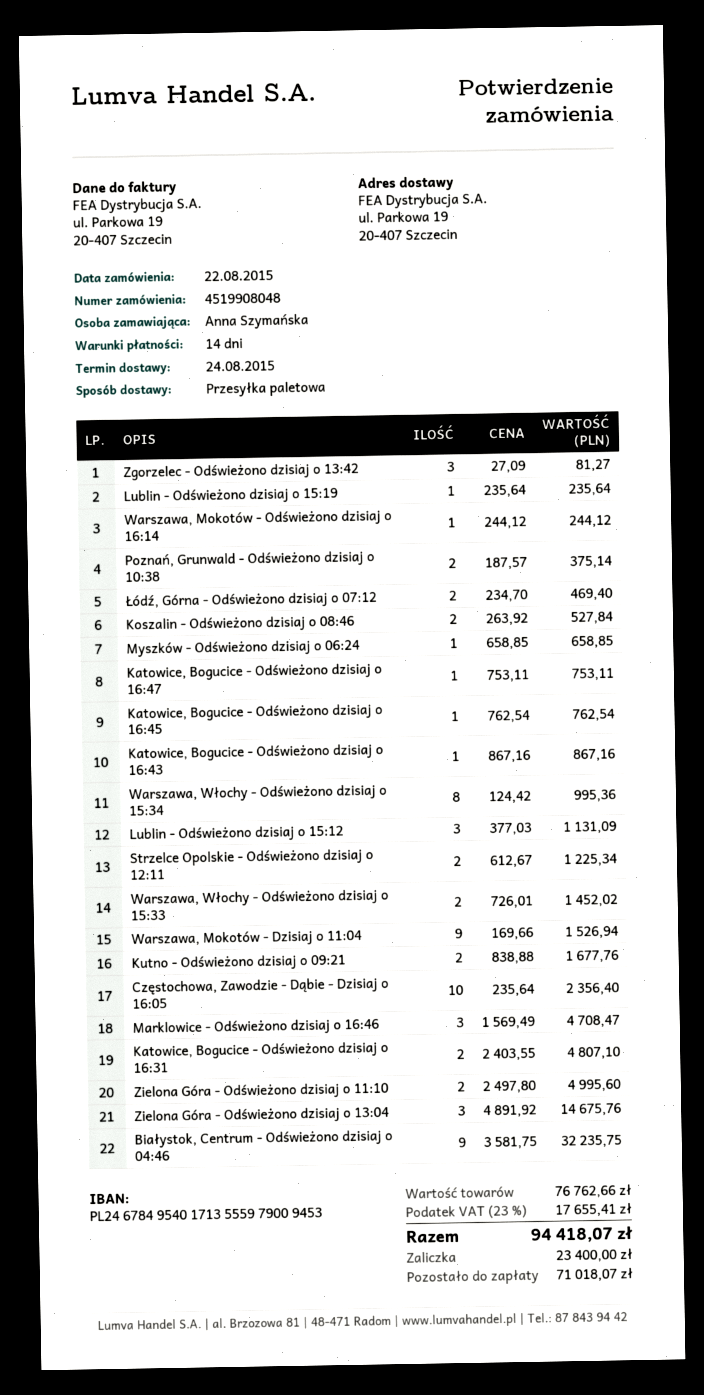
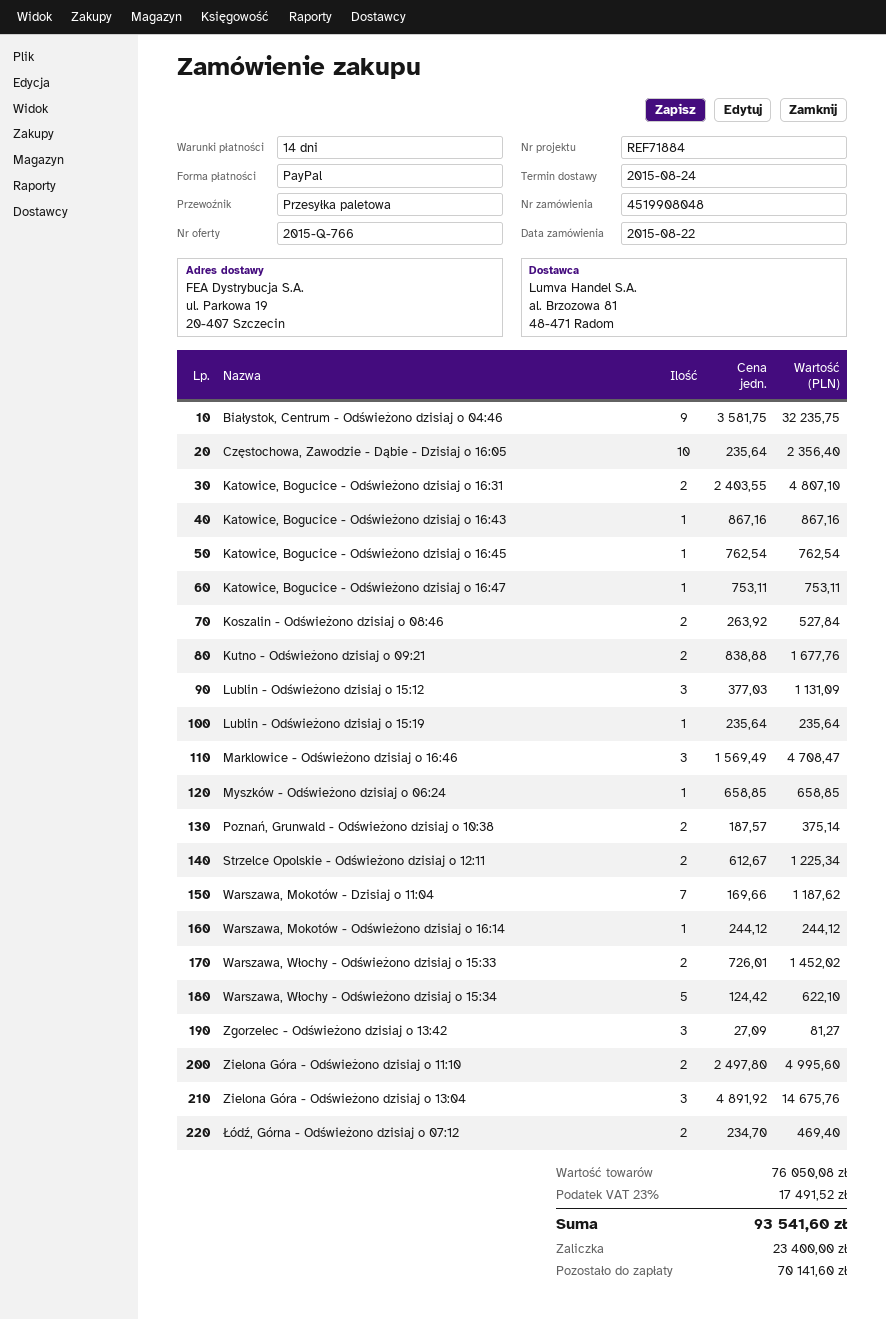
Warszawa, Włochy - Odświeżono dzisiaj o 15:34: 8 x 124.42 = 995.36 -> 5 x 124.42 = 622.10
Warszawa, Mokotów - Dzisiaj o 11:04: 9 x 169.66 = 1526.94 -> 7 x 169.66 = 1187.62
subtotal: 76762.66 -> 76050.08
tax: 23% = 17655.41 -> 23% = 17491.52
total: 94418.07 -> 93541.60
balance: 71018.07 -> 70141.60

